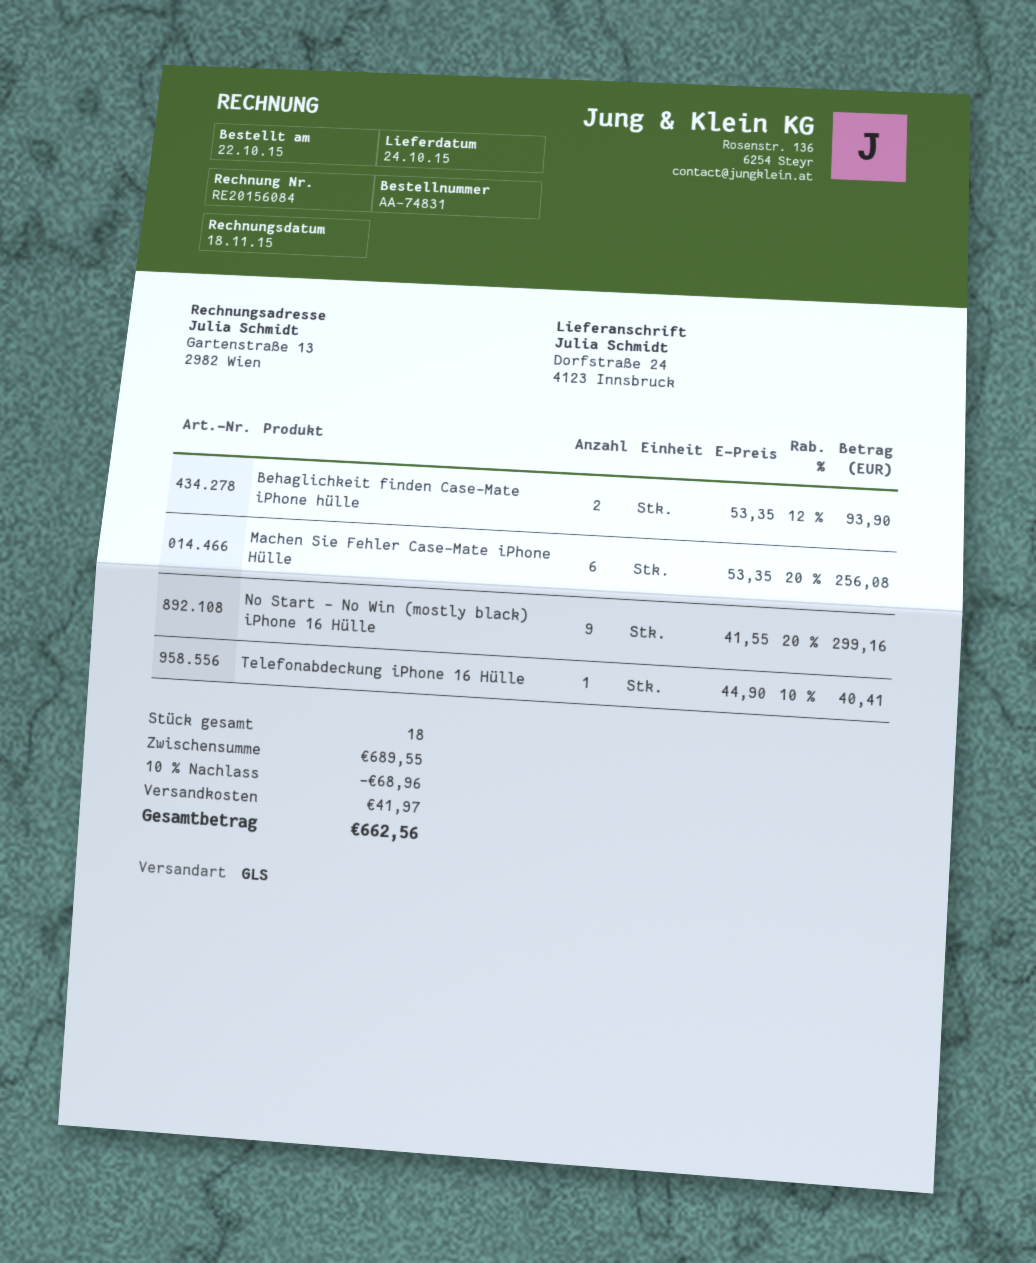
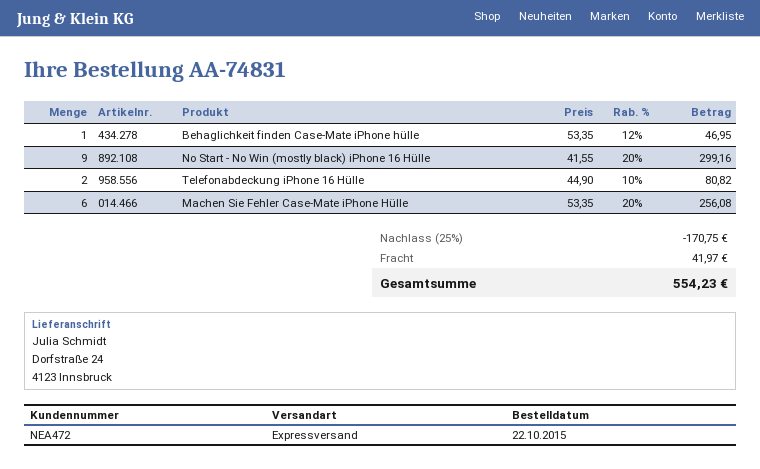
shipping method: GLS -> express
Behaglichkeit finden Case-Mate iPhone hülle: 2 x 53.35 - 12% = 93.90 -> 1 x 53.35 - 12% = 46.95
Telefonabdeckung iPhone 16 Hülle: 1 x 44.90 - 10% = 40.41 -> 2 x 44.90 - 10% = 80.82
discount: 10% = 68.96 -> 25% = 170.75
total: 662.56 -> 554.23

